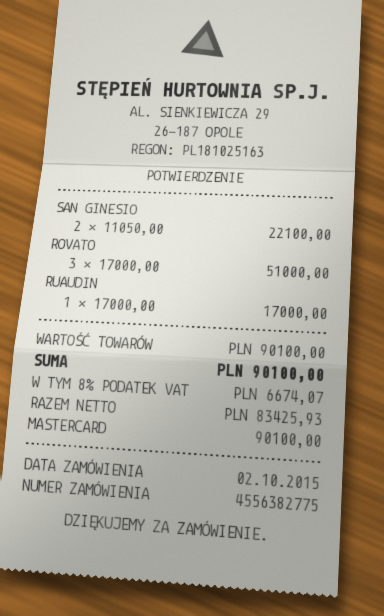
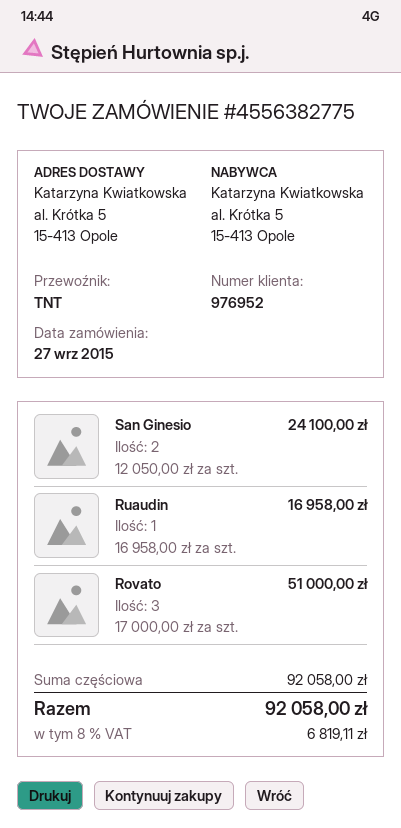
order date: 2015-10-02 -> 2015-09-27
SAN GINESIO: 2 x 11050.00 = 22100.00 -> 2 x 12050.00 = 24100.00
RUAUDIN: 1 x 17000.00 = 17000.00 -> 1 x 16958.00 = 16958.00
subtotal: 90100.00 -> 92058.00
tax: 8% = 6674.07 -> 8% = 6819.11
total: 90100.00 -> 92058.00

